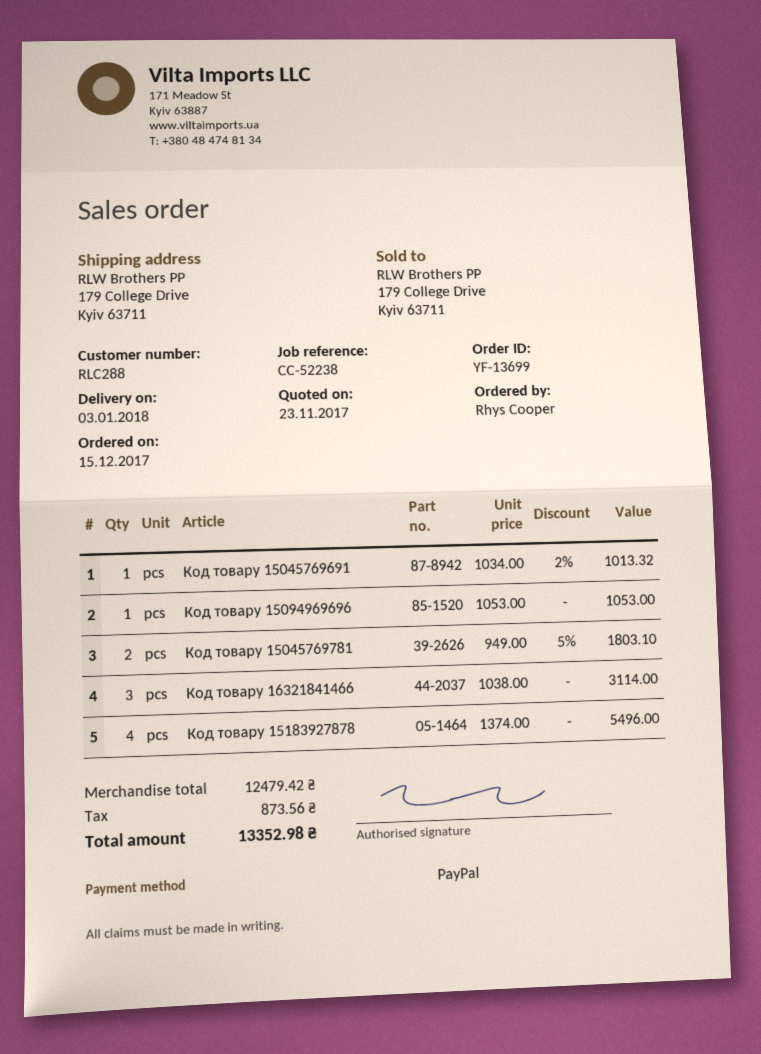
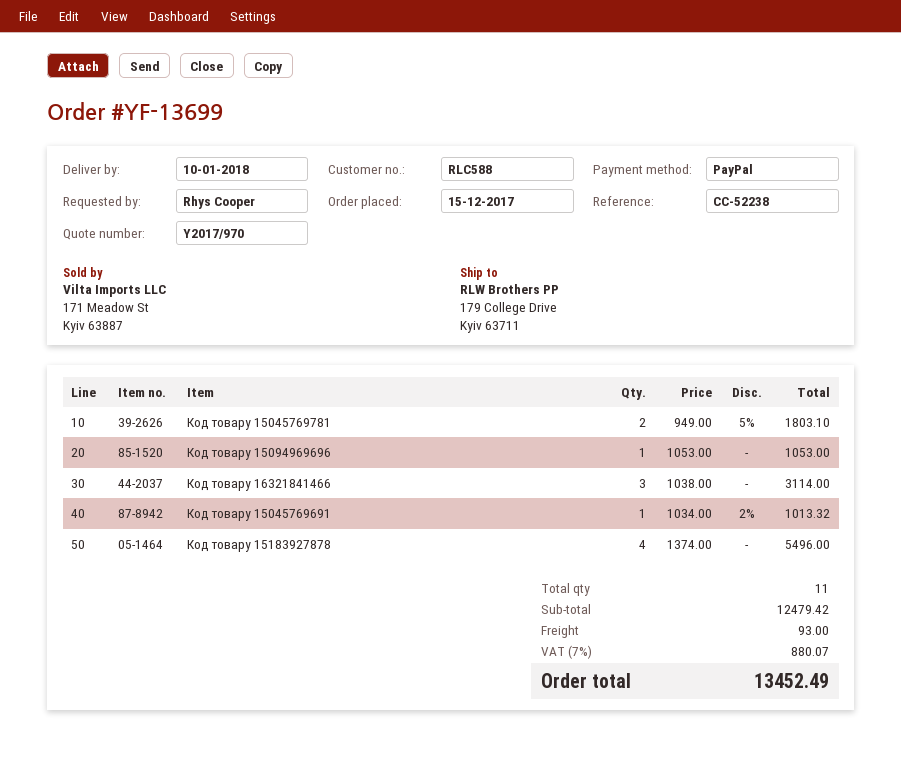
delivery date: 2018-01-03 -> 2018-01-10
customer number: RLC288 -> RLC588
shipping: none -> 93.00
tax: 873.56 -> 880.07
total: 13352.98 -> 13452.49

